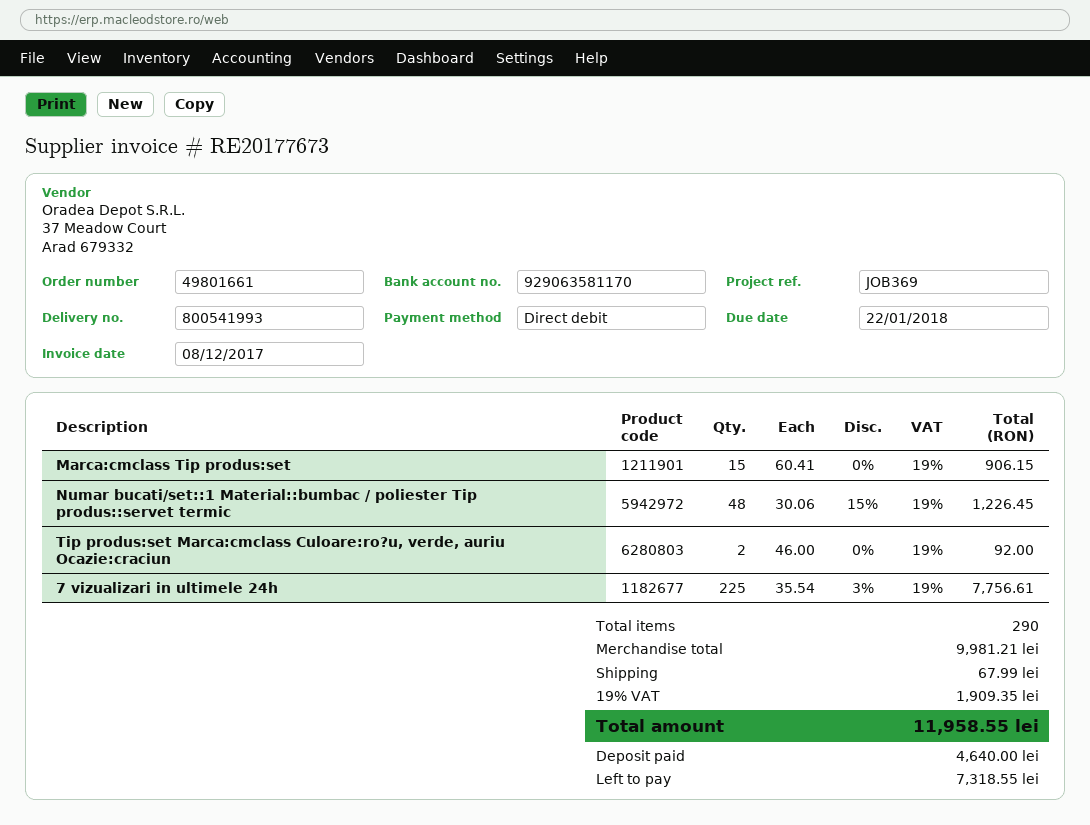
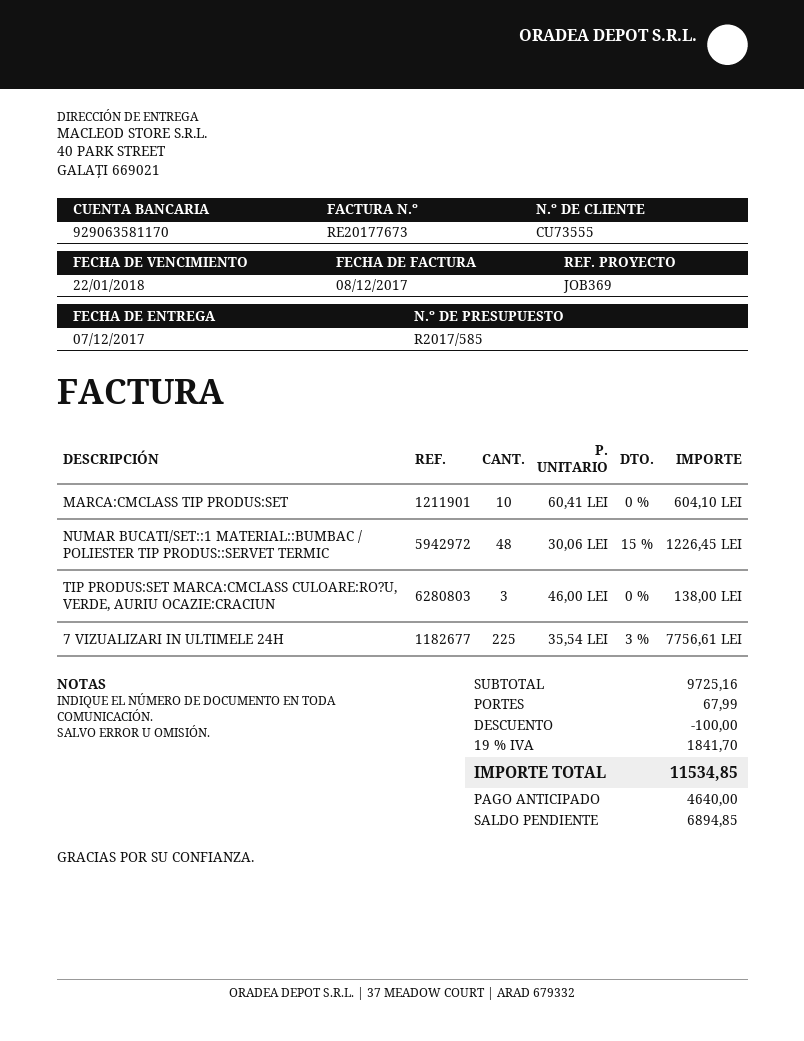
Marca:cmclass Tip produs:set: 15 x 60.41 = 906.15 -> 10 x 60.41 = 604.10
Tip produs:set Marca:cmclass Culoare:ro?u, verde, auriu Ocazie:craciun: 2 x 46.00 = 92.00 -> 3 x 46.00 = 138.00
subtotal: 9981.21 -> 9725.16
discount: none -> 100.00
tax: 19% = 1909.35 -> 19% = 1841.70
total: 11958.55 -> 11534.85
balance: 7318.55 -> 6894.85

